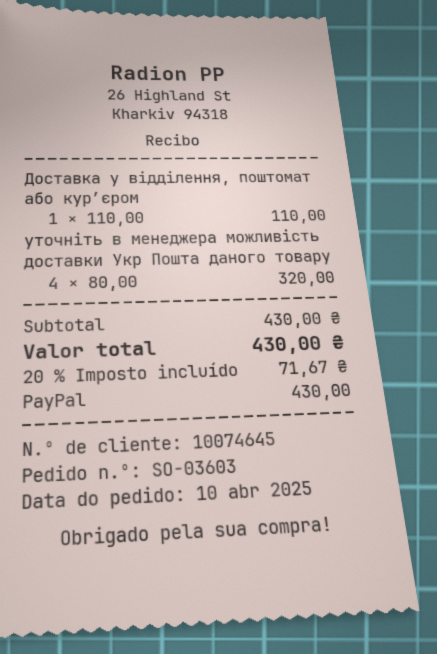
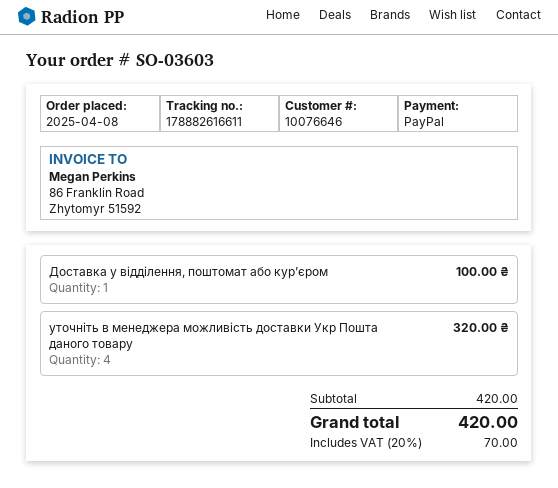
order date: 2025-04-10 -> 2025-04-08
customer number: 10074645 -> 10076646
Доставка у відділення, поштомат або курʼєром: 1 for 110.00 -> 1 for 100.00
subtotal: 430.00 -> 420.00
tax: 20% = 71.67 -> 20% = 70.00
total: 430.00 -> 420.00

